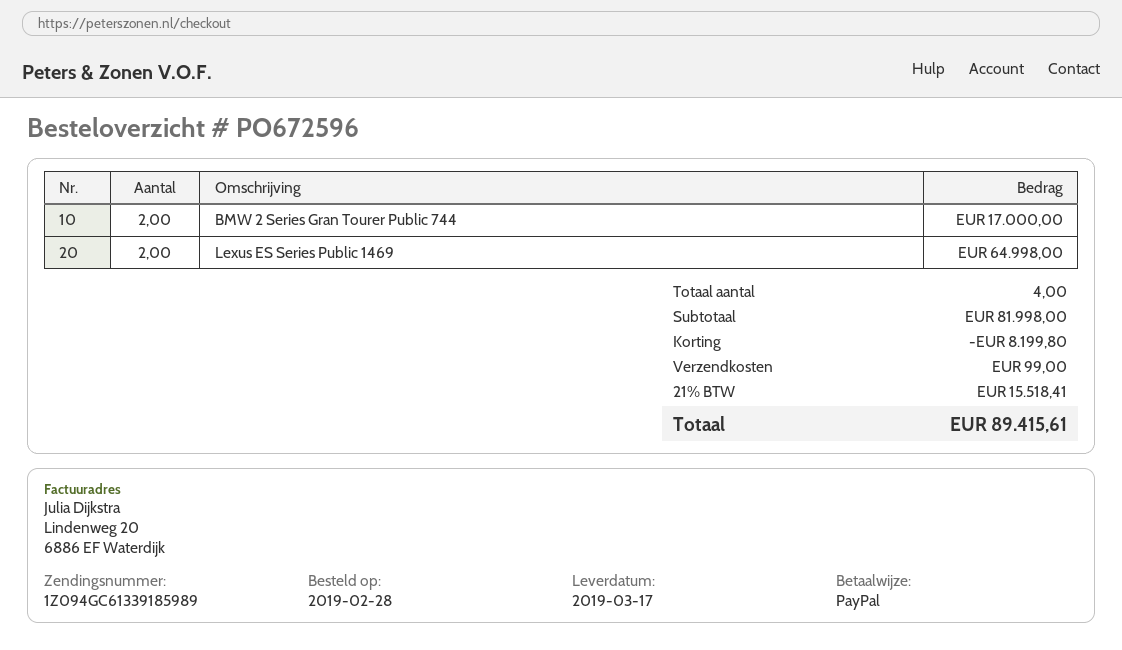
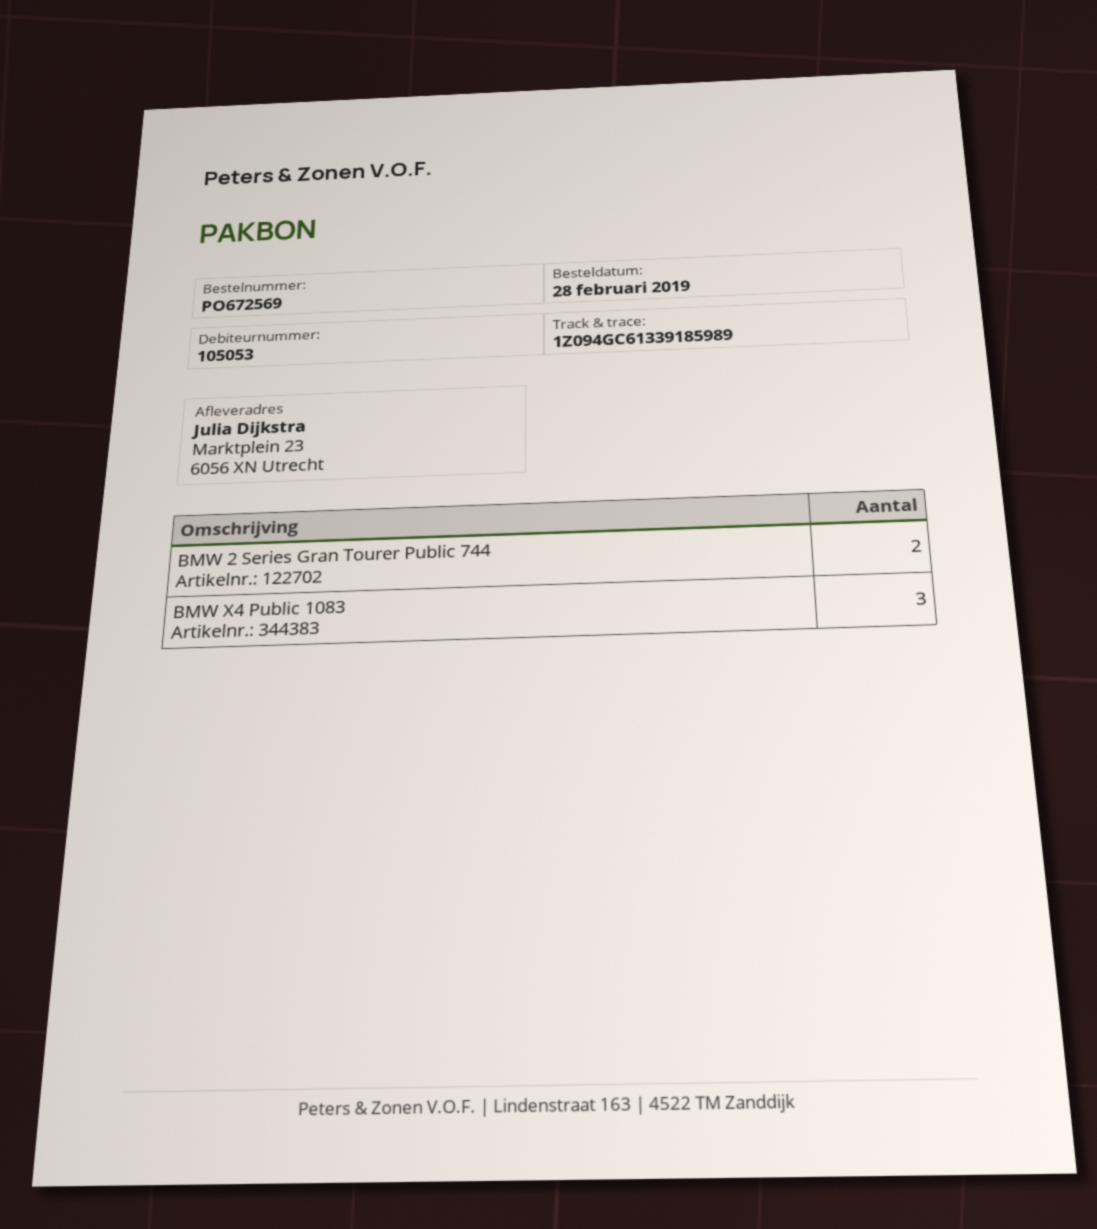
order number: PO672596 -> PO672569
Lexus ES Series Public 1469: 2 -> none
BMW X4 Public 1083: none -> 3

